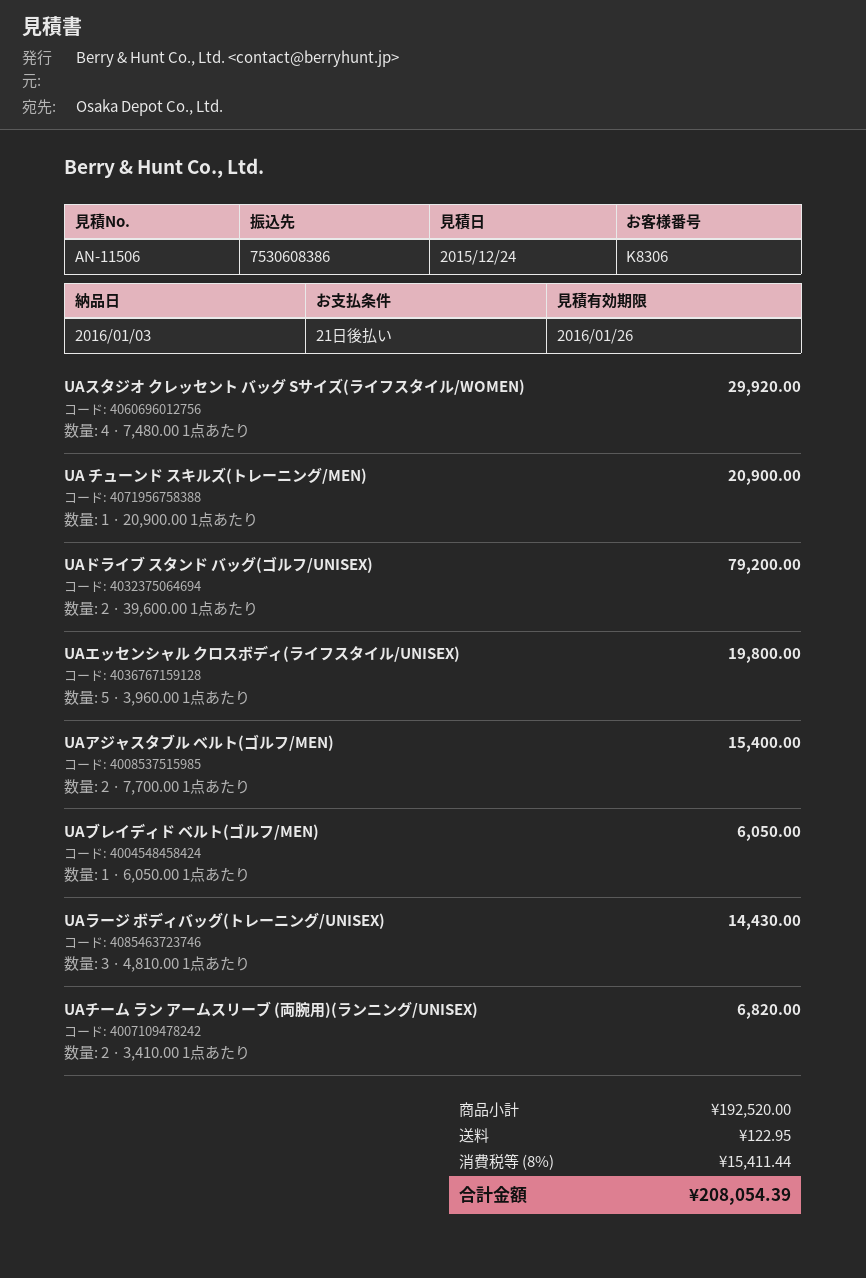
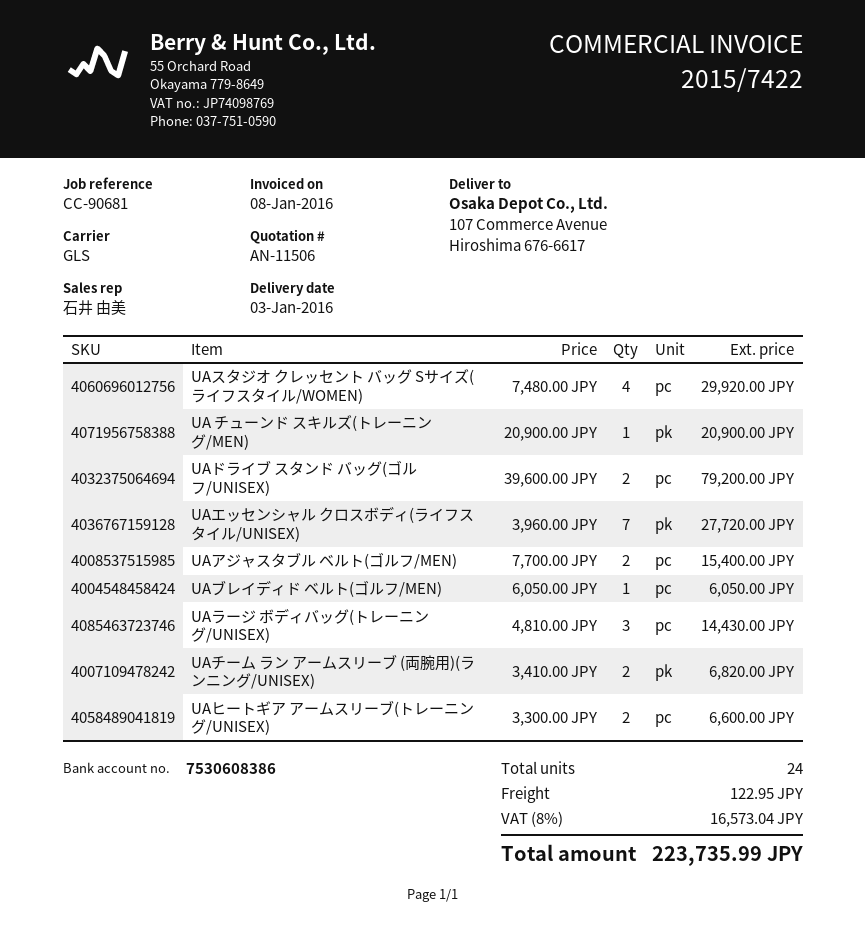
UAエッセンシャル クロスボディ(ライフスタイル/UNISEX): 5 x 3960.00 = 19800.00 -> 7 x 3960.00 = 27720.00
UAヒートギア アームスリーブ(トレーニング/UNISEX): none -> 2 x 3300.00 = 6600.00
tax: 8% = 15411.44 -> 8% = 16573.04
total: 208054.39 -> 223735.99

